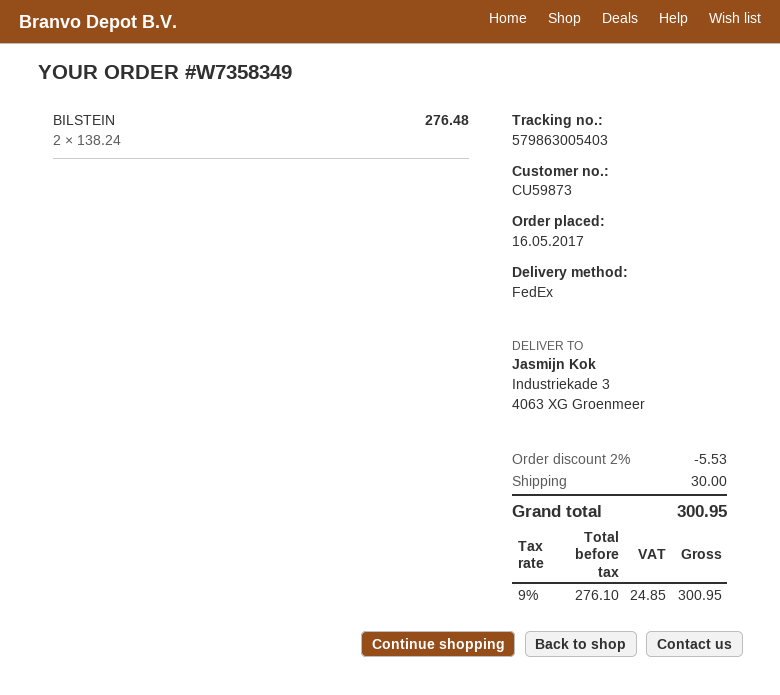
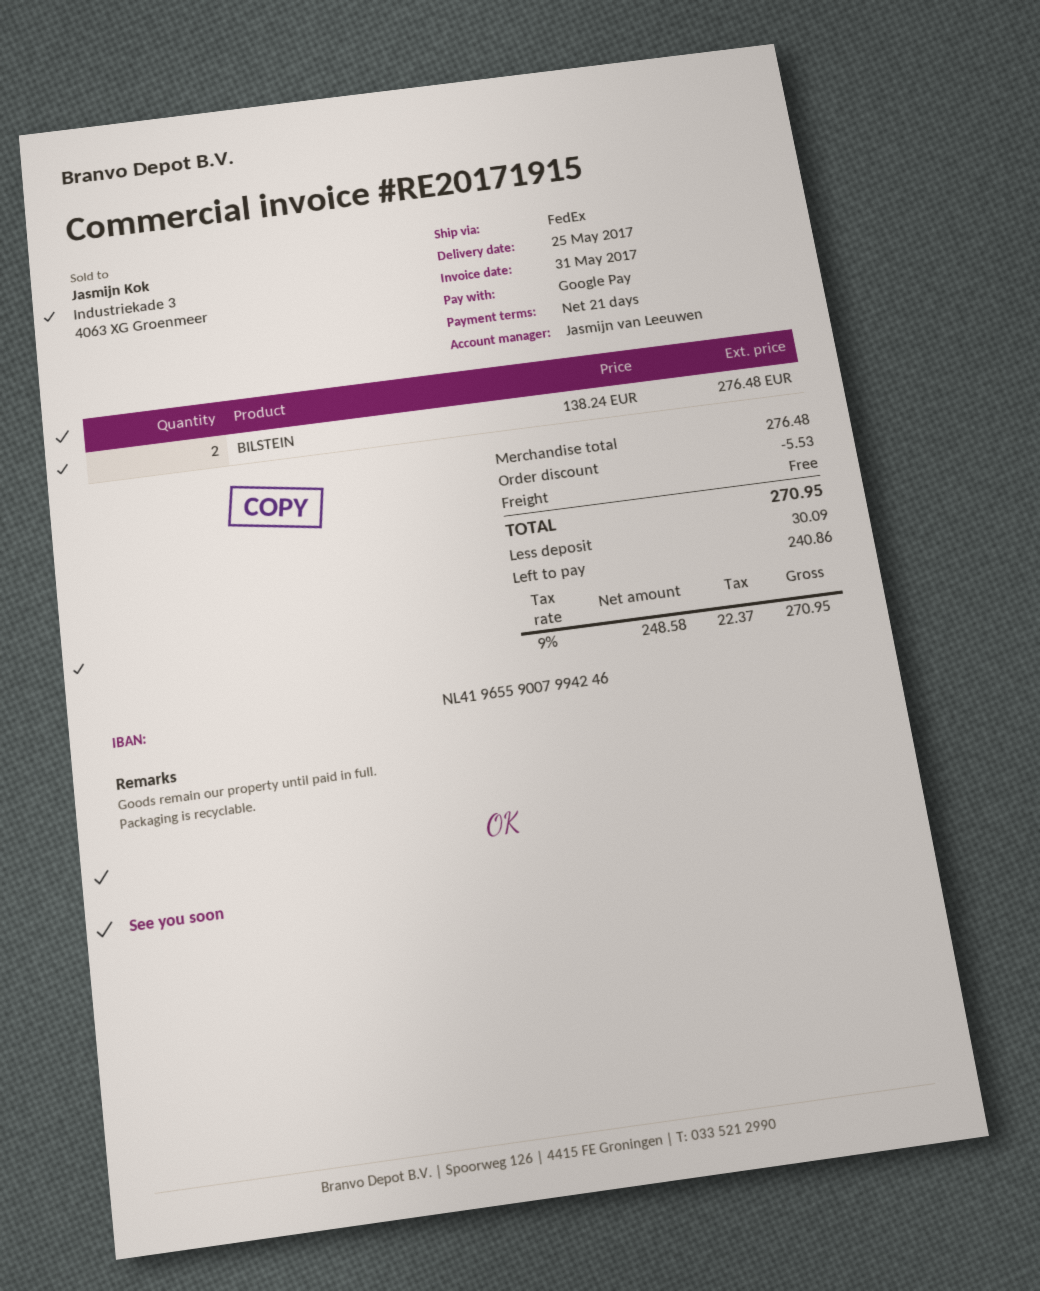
shipping: 30.00 -> 0.00
net: 276.10 -> 248.58
tax: 9% = 24.85 -> 9% = 22.37
total: 300.95 -> 270.95

